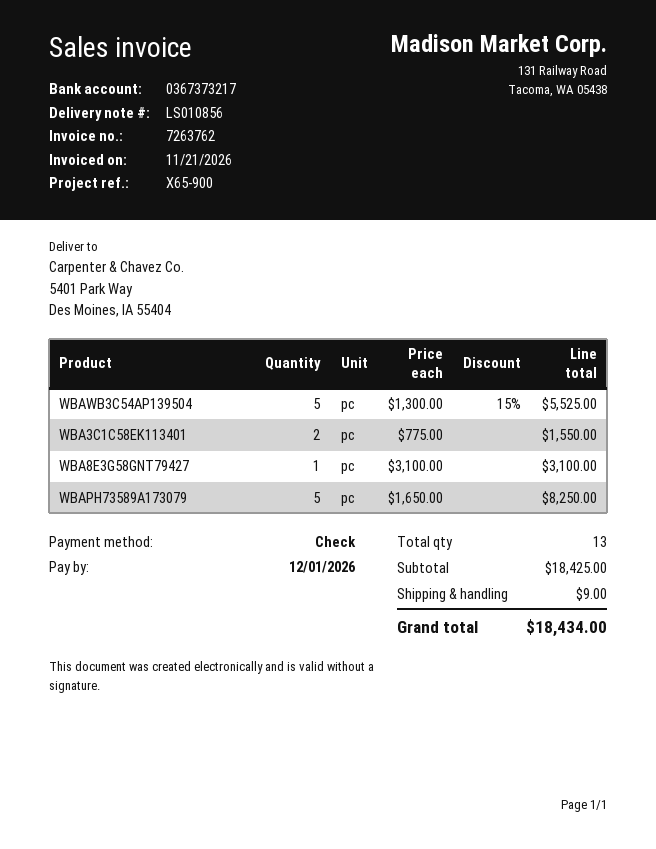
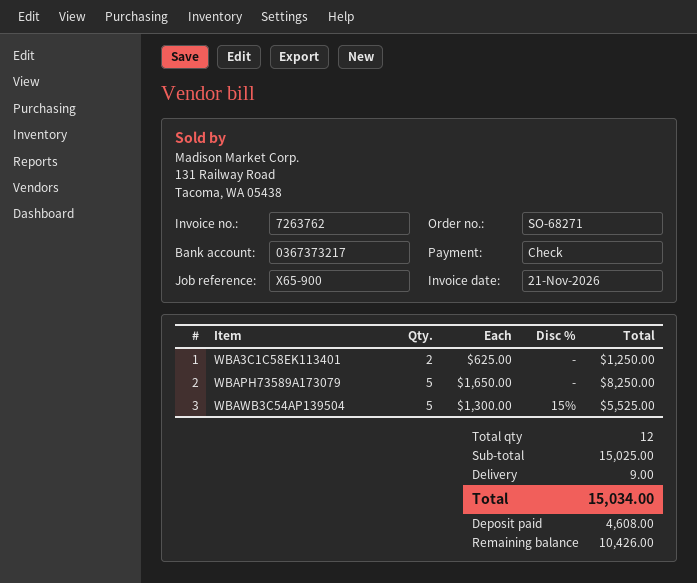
WBA3C1C58EK113401: 2 x 775.00 = 1550.00 -> 2 x 625.00 = 1250.00
WBA8E3G58GNT79427: 1 x 3100.00 = 3100.00 -> none
total quantity: 13 -> 12
subtotal: 18425.00 -> 15025.00
total: 18434.00 -> 15034.00

